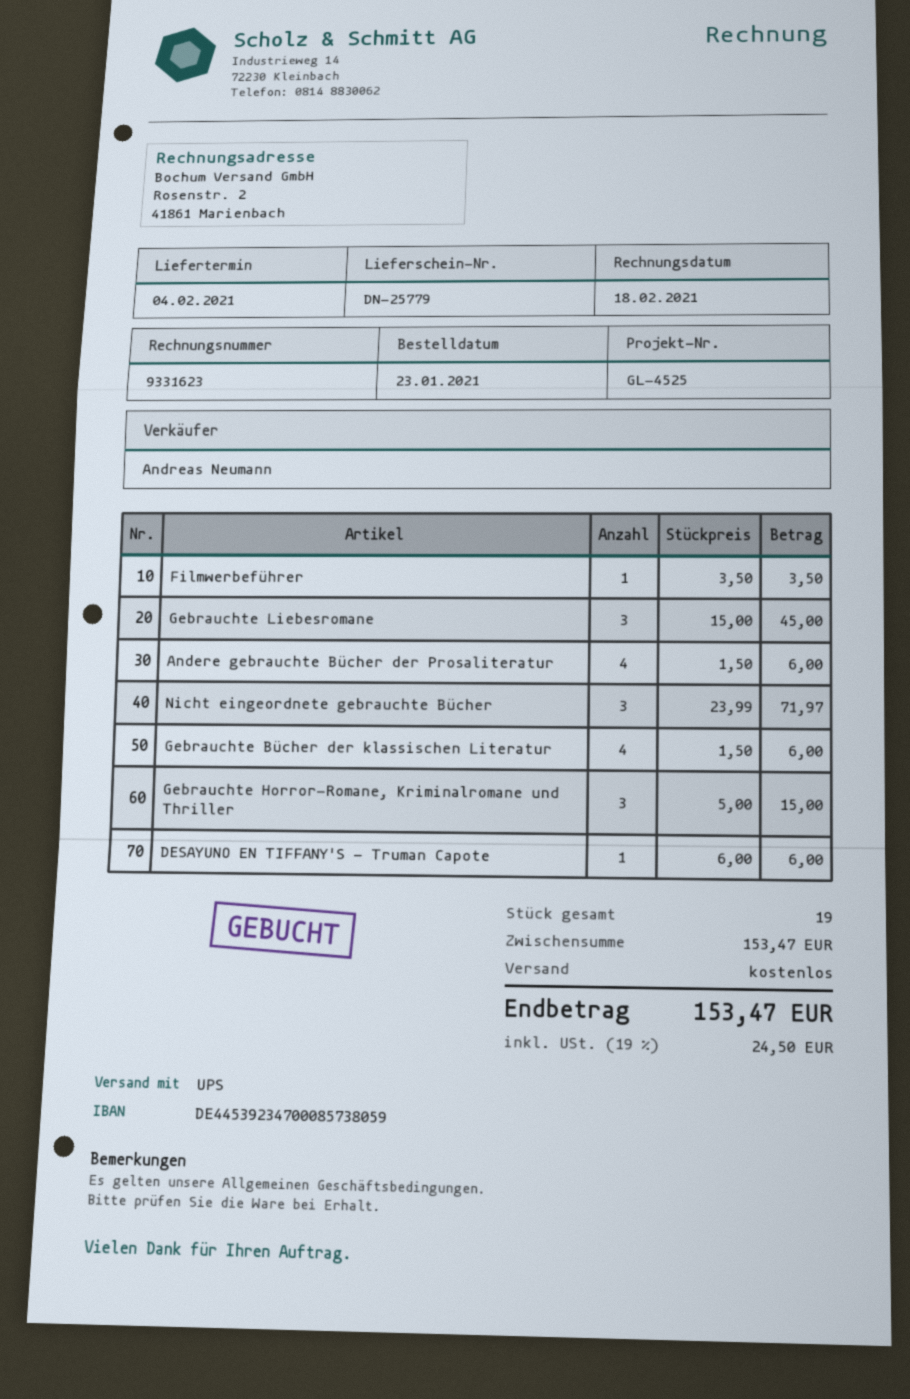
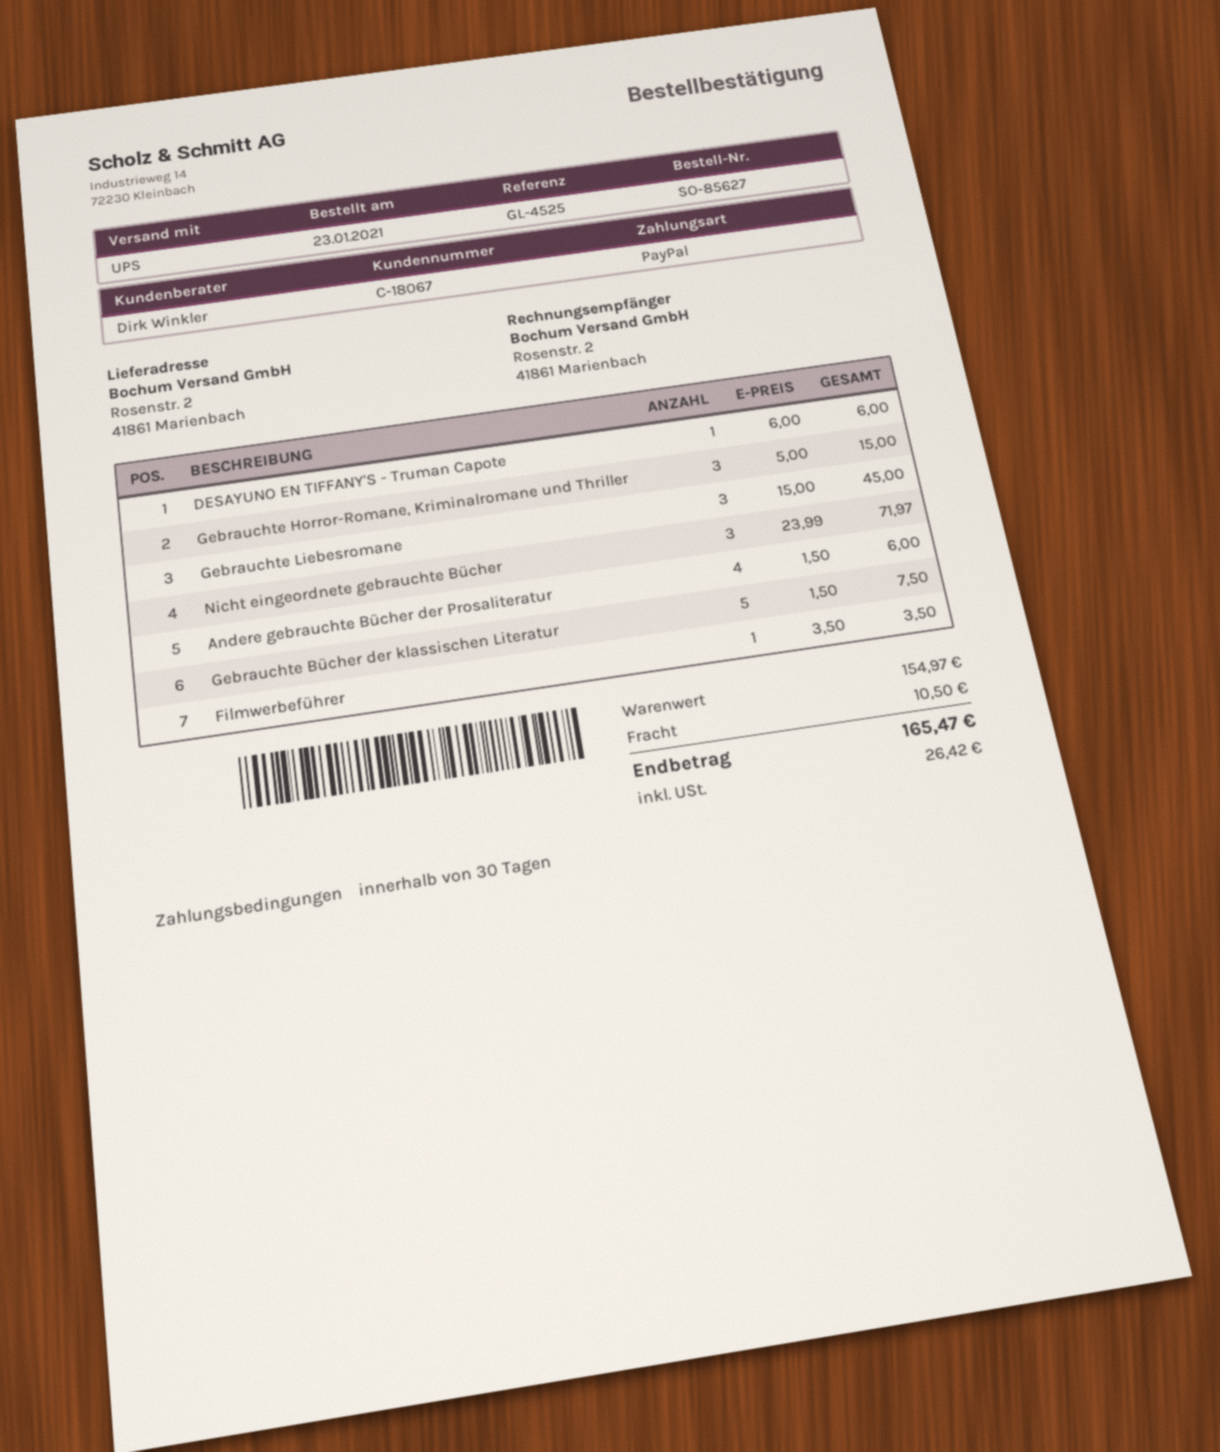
sales rep: Andreas Neumann -> Dirk Winkler
Gebrauchte Bücher der klassischen Literatur: 4 x 1.50 = 6.00 -> 5 x 1.50 = 7.50
subtotal: 153.47 -> 154.97
shipping: 0.00 -> 10.50
tax: 24.50 -> 26.42
total: 153.47 -> 165.47

